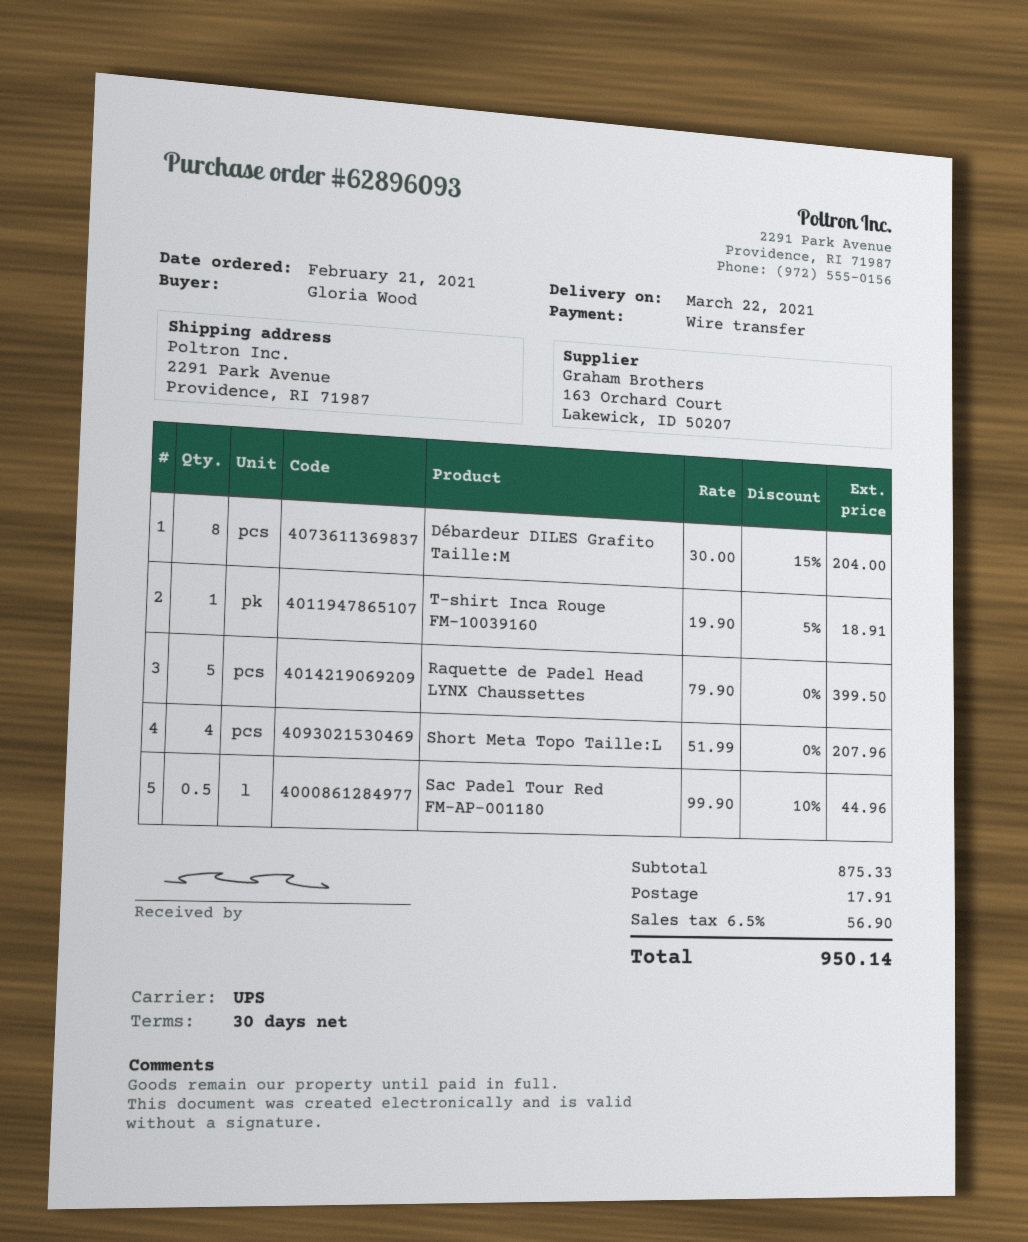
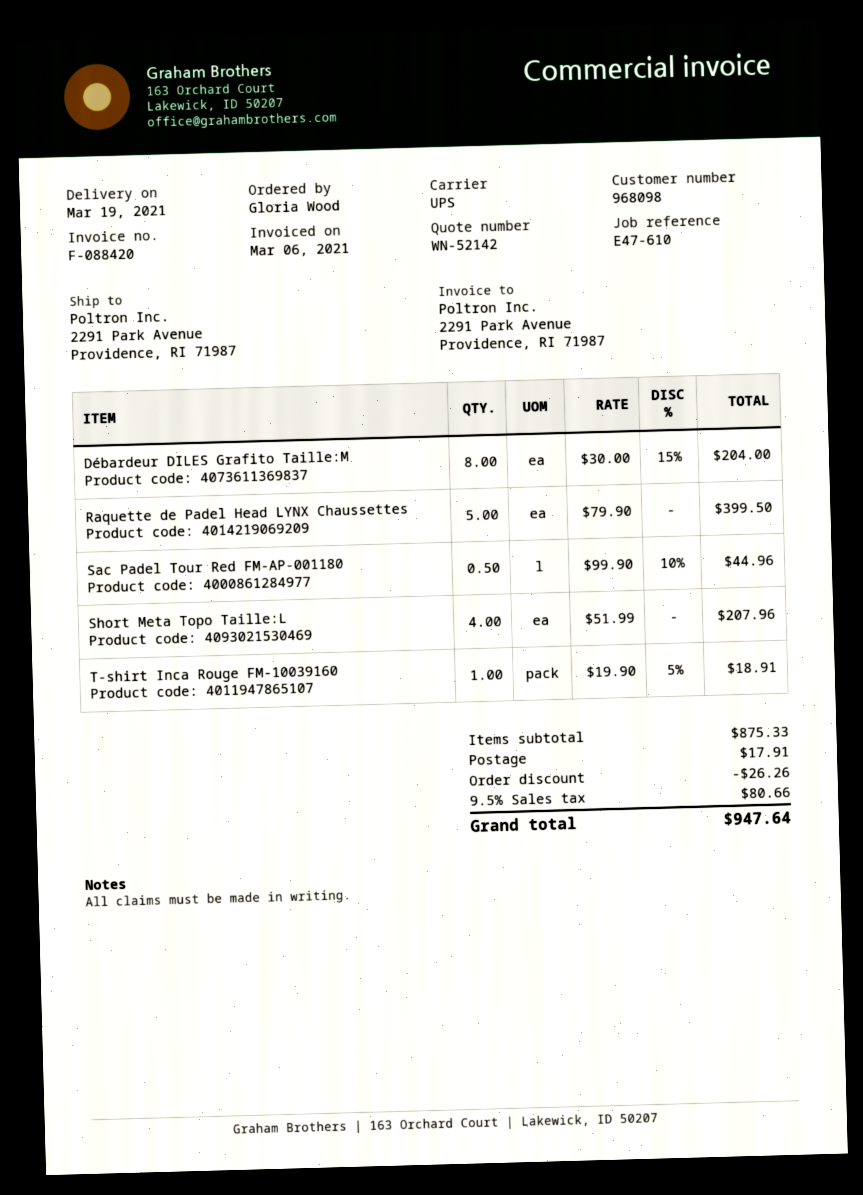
delivery date: 2021-03-22 -> 2021-03-19
discount: none -> 26.26
tax: 6.5% = 56.90 -> 9.5% = 80.66
total: 950.14 -> 947.64

